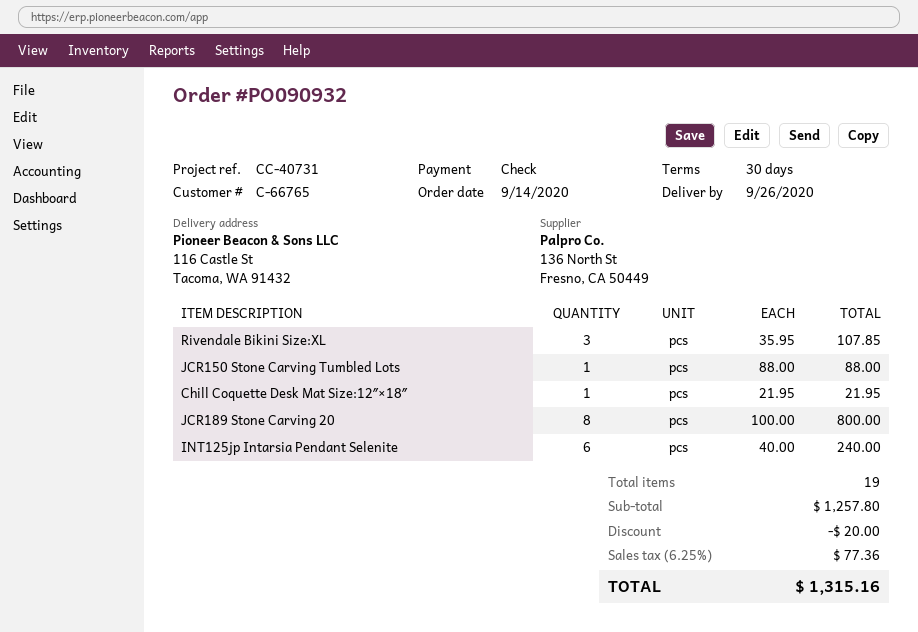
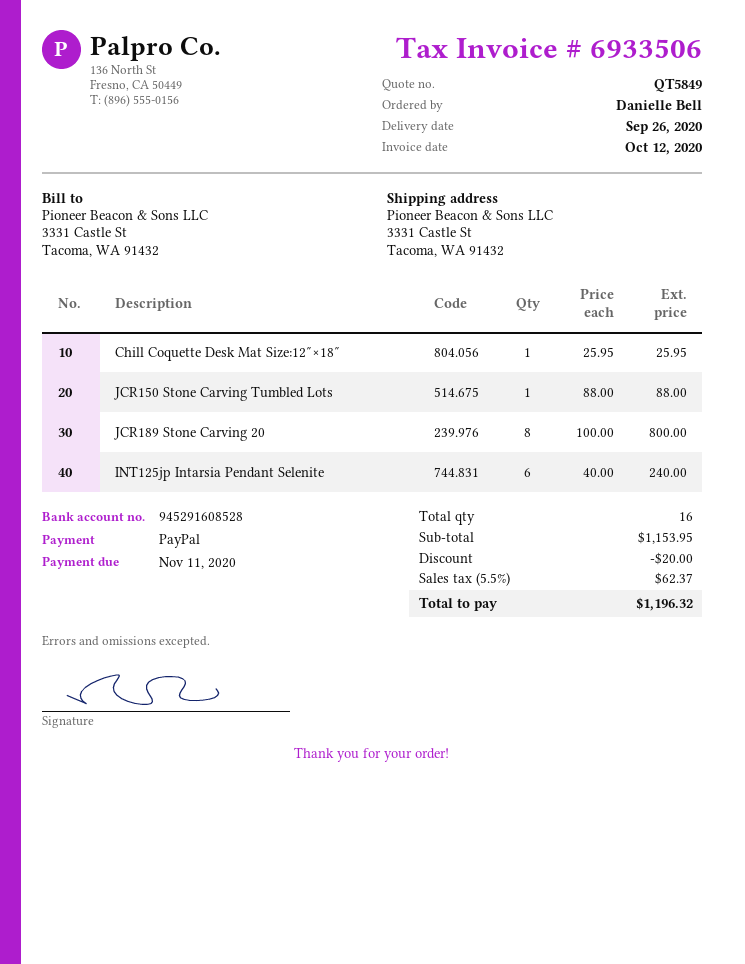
payment method: cheque -> PayPal
ship to: 116 Castle St, Tacoma, WA 91432 -> 3331 Castle St, Tacoma, WA 91432
Rivendale Bikini Size:XL: 3 x 35.95 = 107.85 -> none
Chill Coquette Desk Mat Size:12″×18″: 1 x 21.95 = 21.95 -> 1 x 25.95 = 25.95
total quantity: 19 -> 16
subtotal: 1257.80 -> 1153.95
tax: 6.25% = 77.36 -> 5.5% = 62.37
total: 1315.16 -> 1196.32

